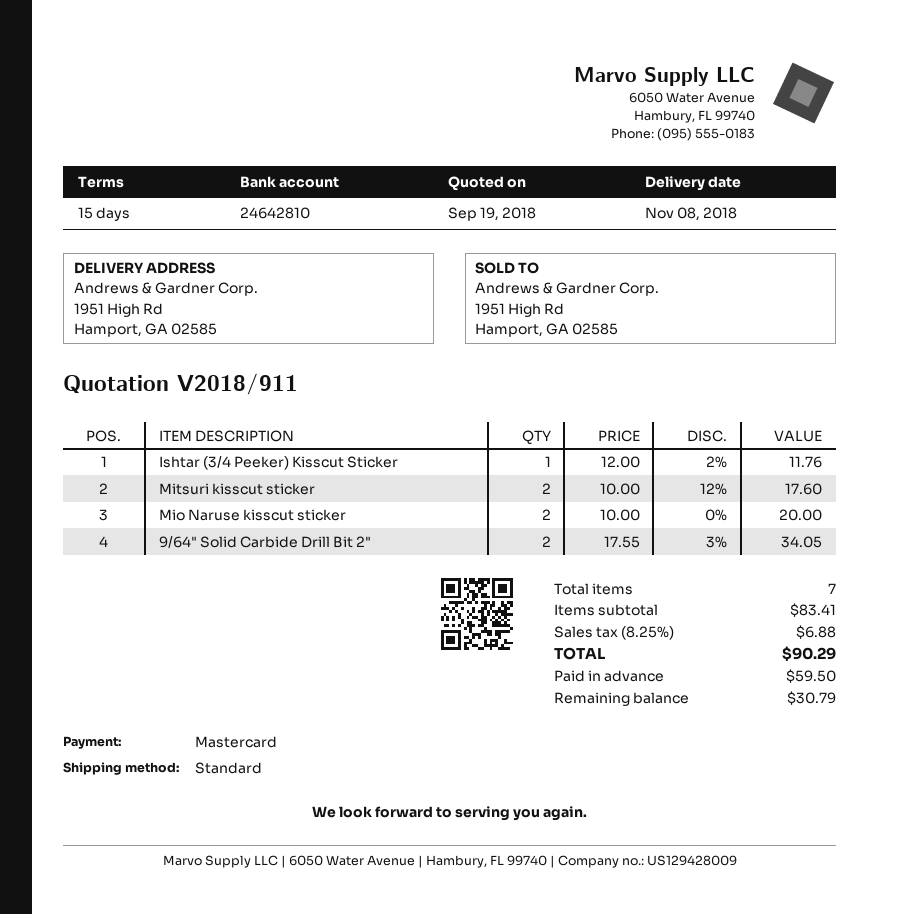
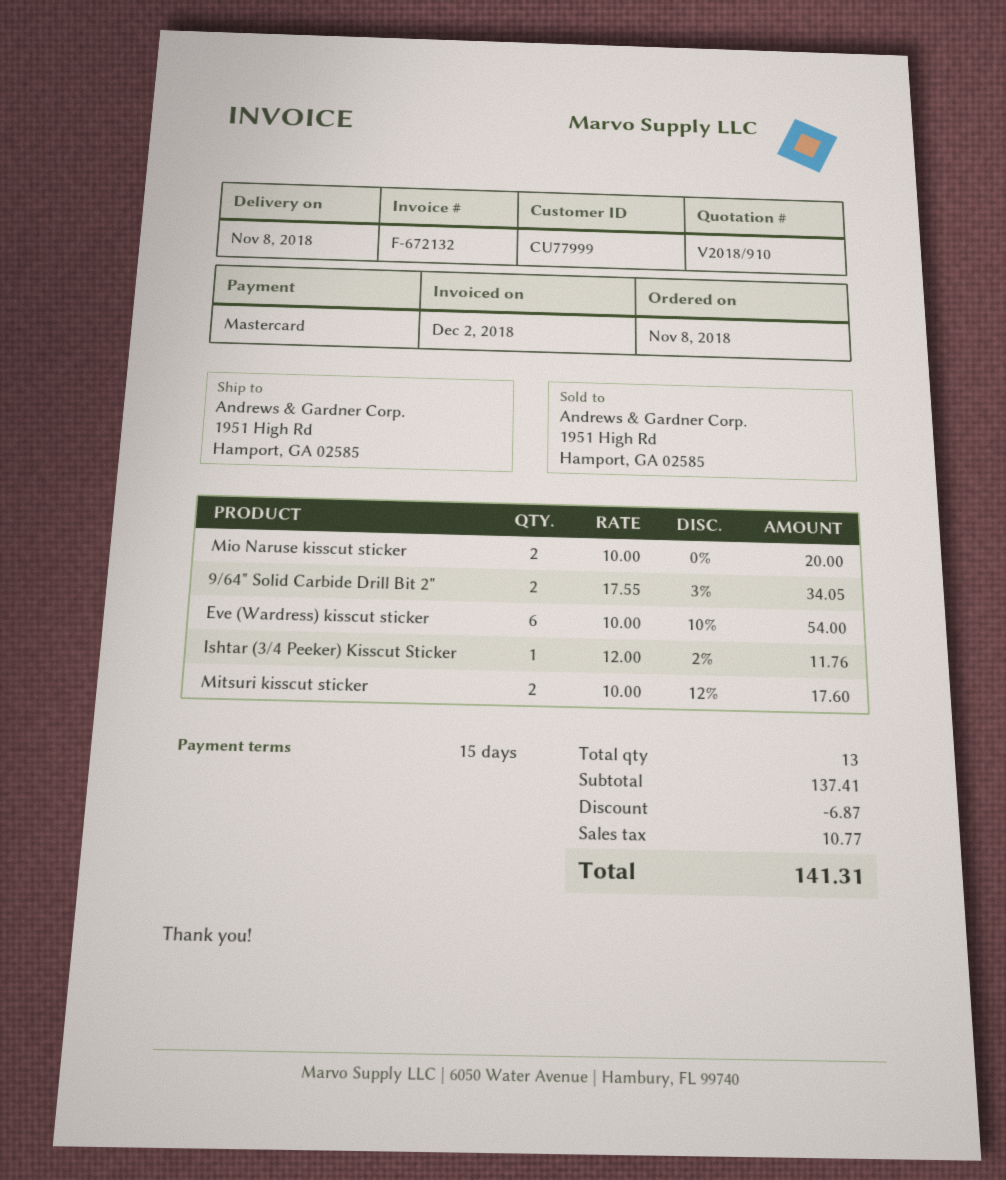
quote number: V2018/911 -> V2018/910
Eve (Wardress) kisscut sticker: none -> 6 x 10.00 - 10% = 54.00
total quantity: 7 -> 13
subtotal: 83.41 -> 137.41
discount: none -> 6.87
tax: 6.88 -> 10.77
total: 90.29 -> 141.31

